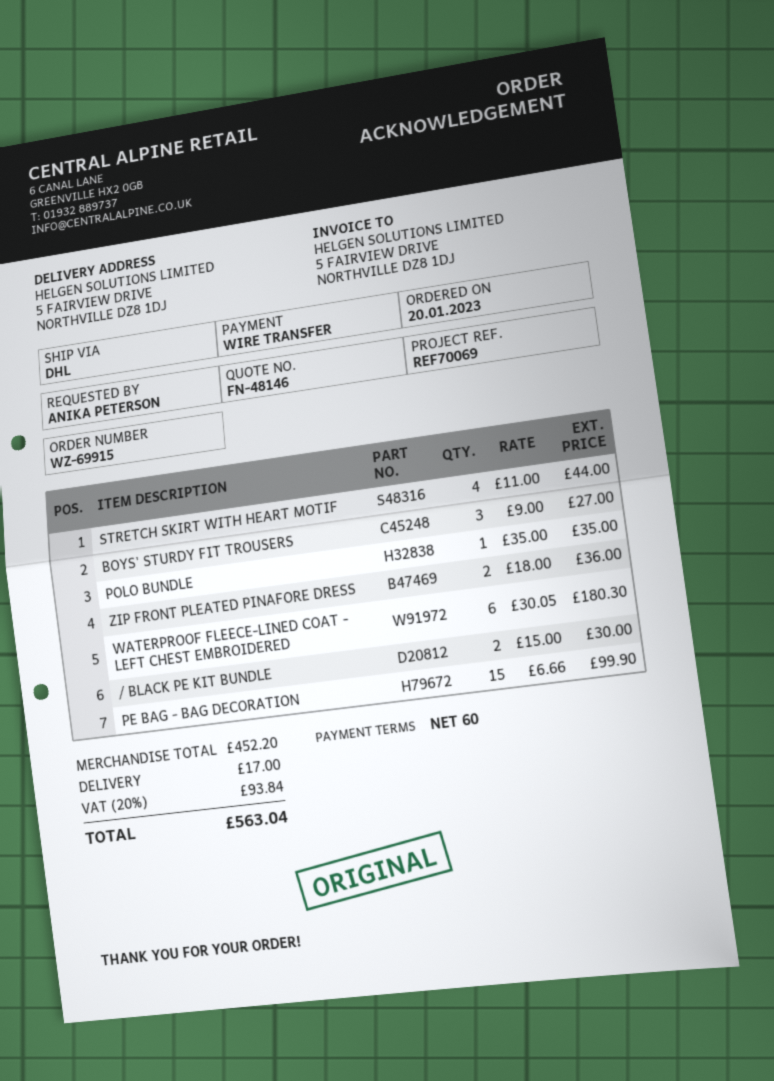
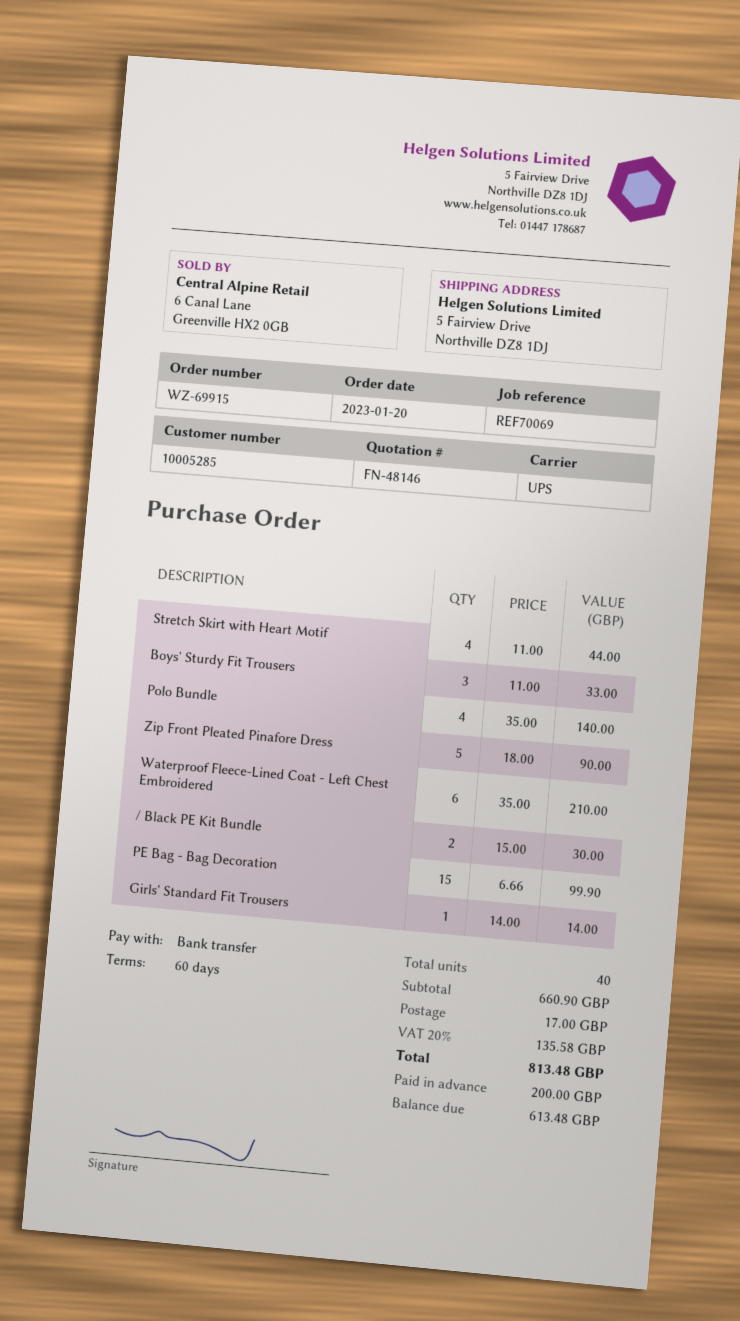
shipping method: DHL -> UPS
BOYS' STURDY FIT TROUSERS: 3 x 9.00 = 27.00 -> 3 x 11.00 = 33.00
POLO BUNDLE: 1 x 35.00 = 35.00 -> 4 x 35.00 = 140.00
ZIP FRONT PLEATED PINAFORE DRESS: 2 x 18.00 = 36.00 -> 5 x 18.00 = 90.00
WATERPROOF FLEECE-LINED COAT - LEFT CHEST EMBROIDERED: 6 x 30.05 = 180.30 -> 6 x 35.00 = 210.00
Girls' Standard Fit Trousers: none -> 1 x 14.00 = 14.00
subtotal: 452.20 -> 660.90
tax: 20% = 93.84 -> 20% = 135.58
total: 563.04 -> 813.48

